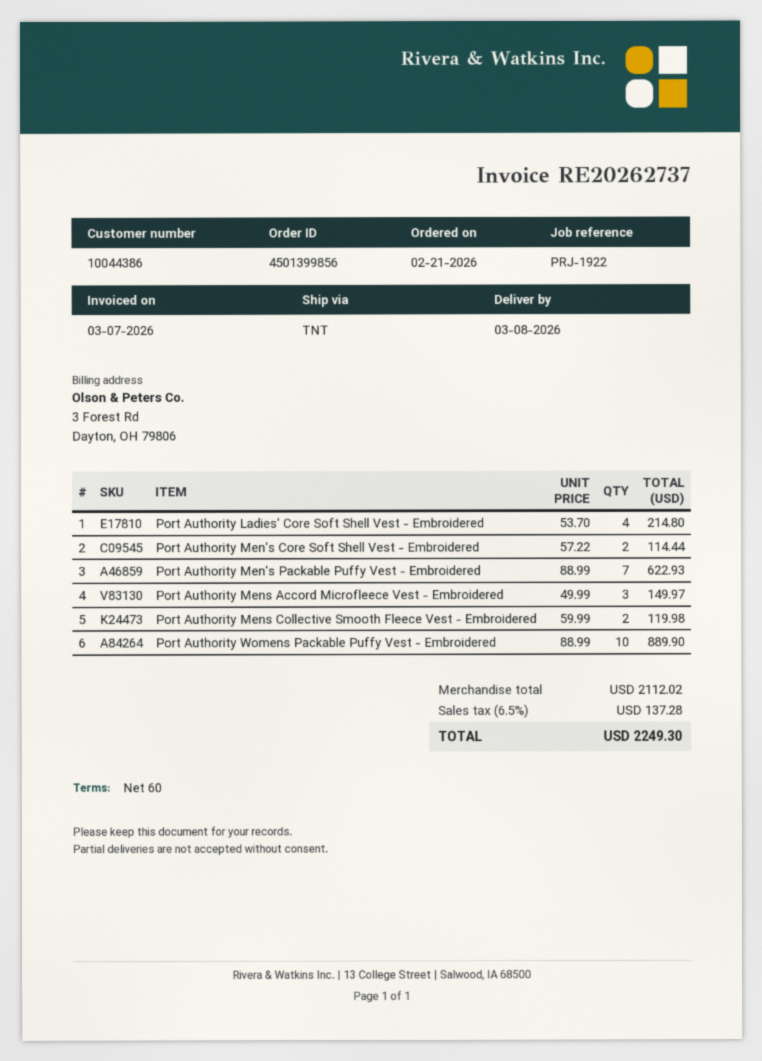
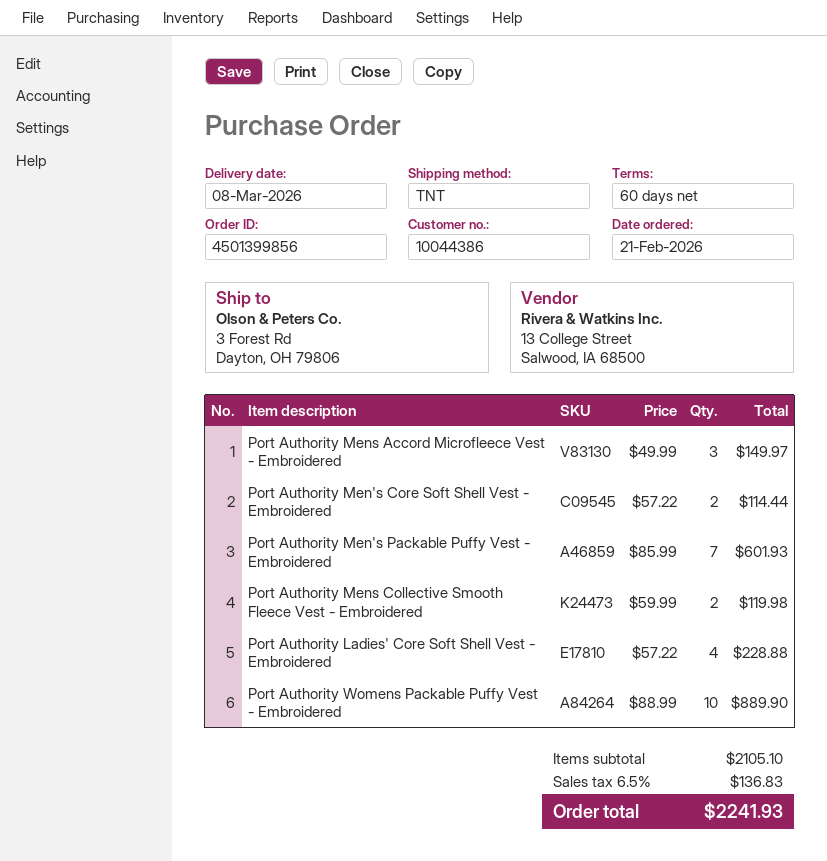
Port Authority Ladies' Core Soft Shell Vest - Embroidered: 4 x 53.70 = 214.80 -> 4 x 57.22 = 228.88
Port Authority Men's Packable Puffy Vest - Embroidered: 7 x 88.99 = 622.93 -> 7 x 85.99 = 601.93
subtotal: 2112.02 -> 2105.10
tax: 6.5% = 137.28 -> 6.5% = 136.83
total: 2249.30 -> 2241.93

